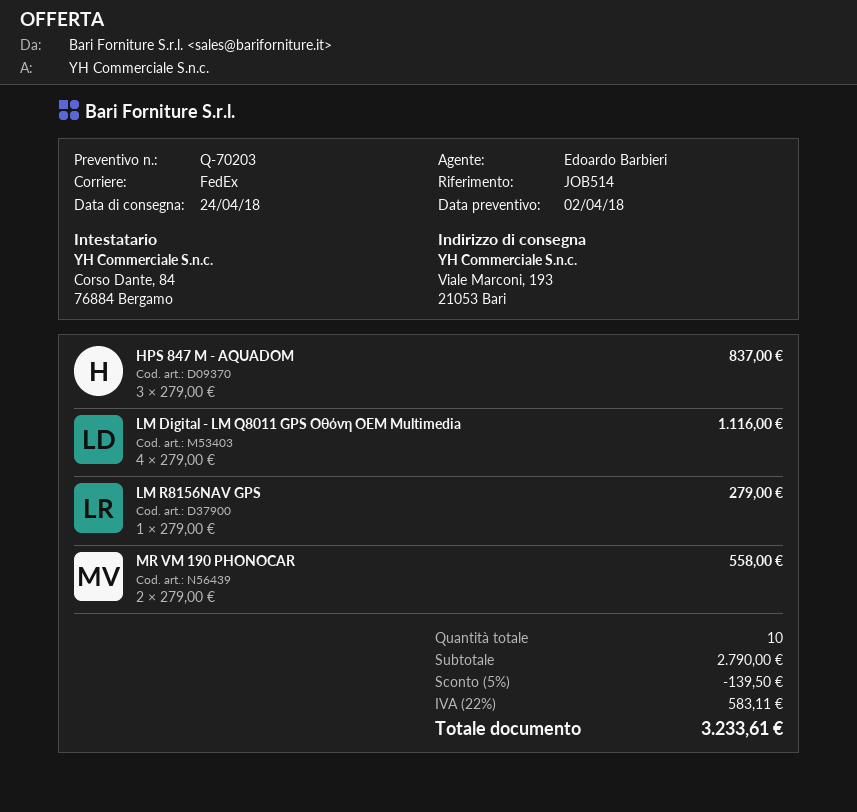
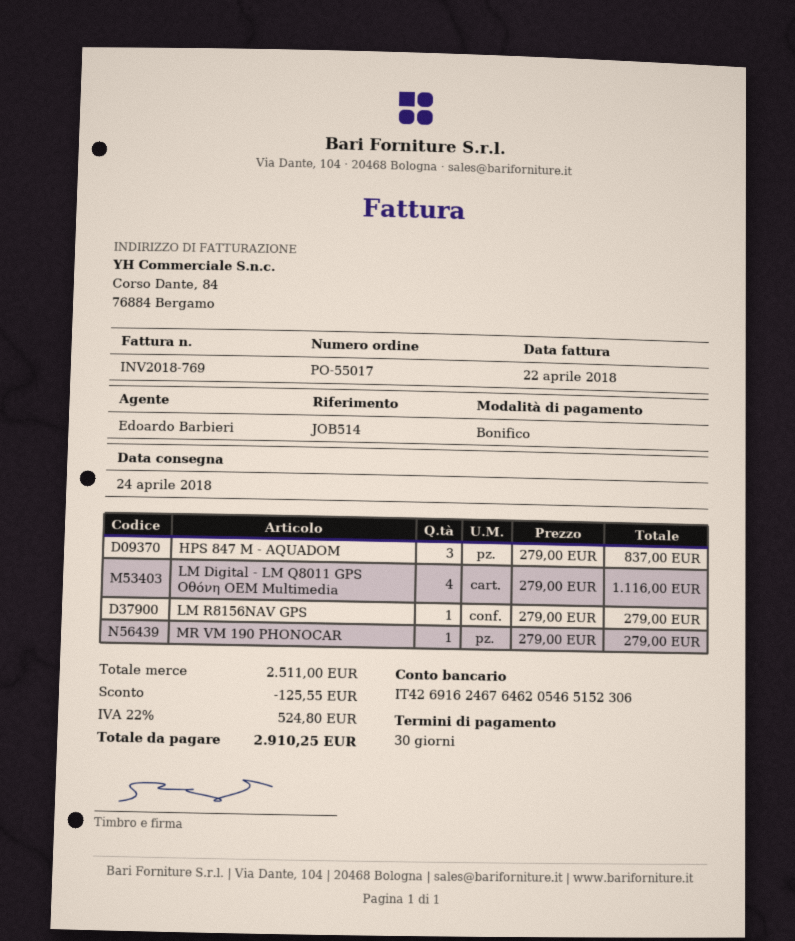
MR VM 190 PHONOCAR: 2 x 279.00 = 558.00 -> 1 x 279.00 = 279.00
subtotal: 2790.00 -> 2511.00
discount: 139.50 -> 125.55
tax: 22% = 583.11 -> 22% = 524.80
total: 3233.61 -> 2910.25

